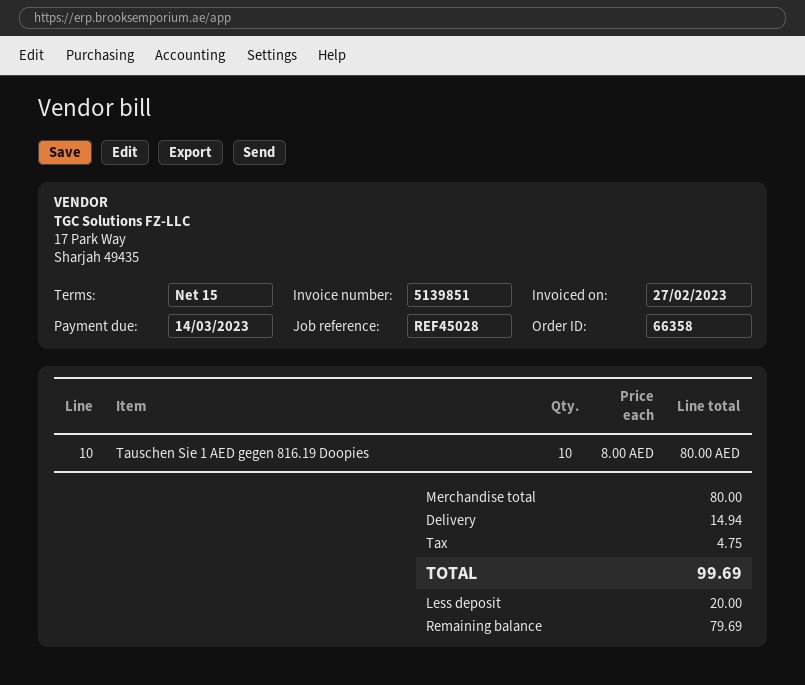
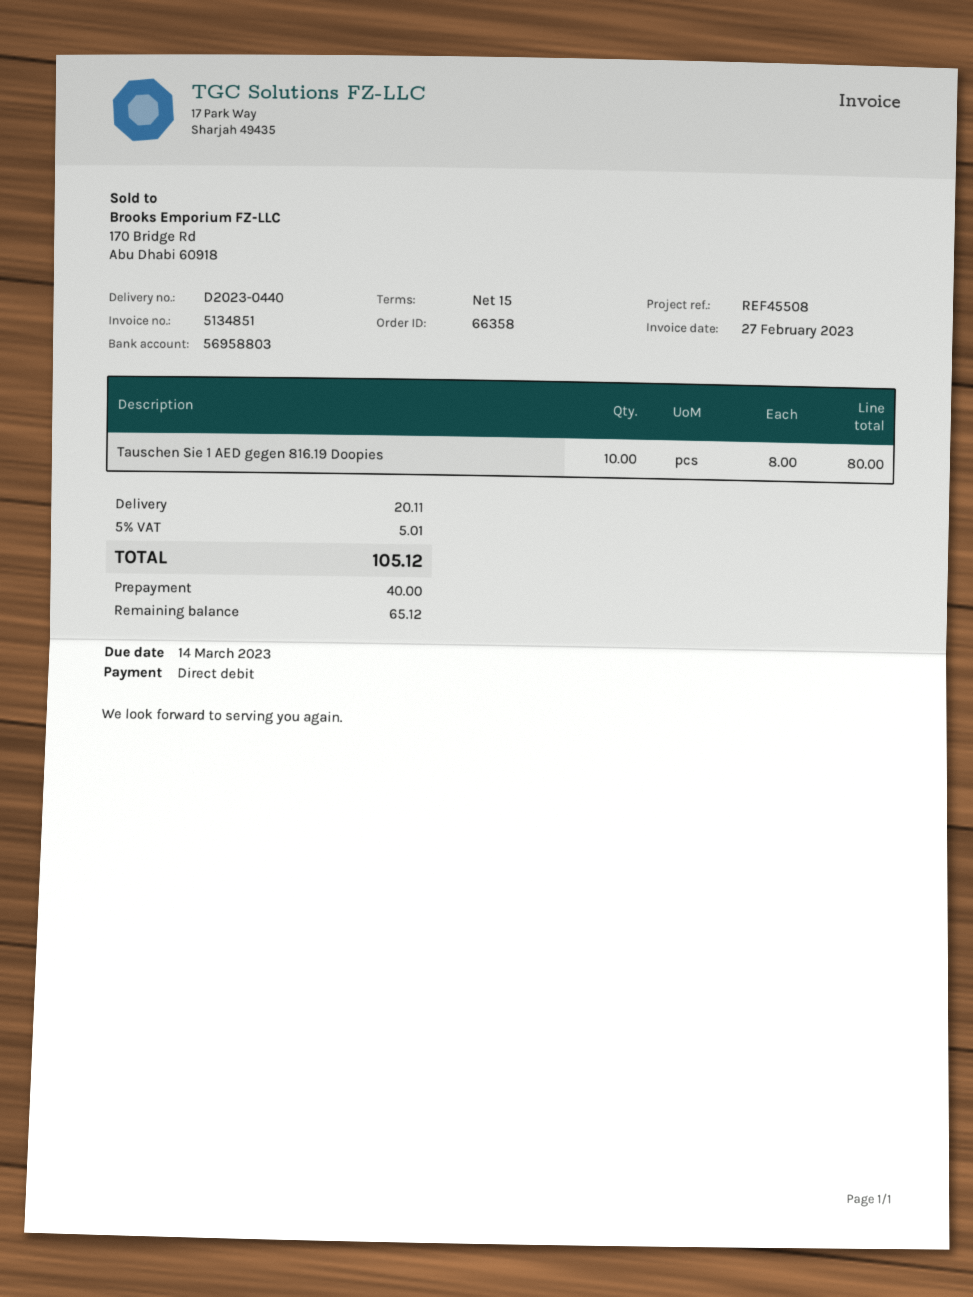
invoice number: 5139851 -> 5134851
reference: REF45028 -> REF45508
shipping: 14.94 -> 20.11
tax: 4.75 -> 5.01
total: 99.69 -> 105.12
deposit: 20.00 -> 40.00
balance: 79.69 -> 65.12

